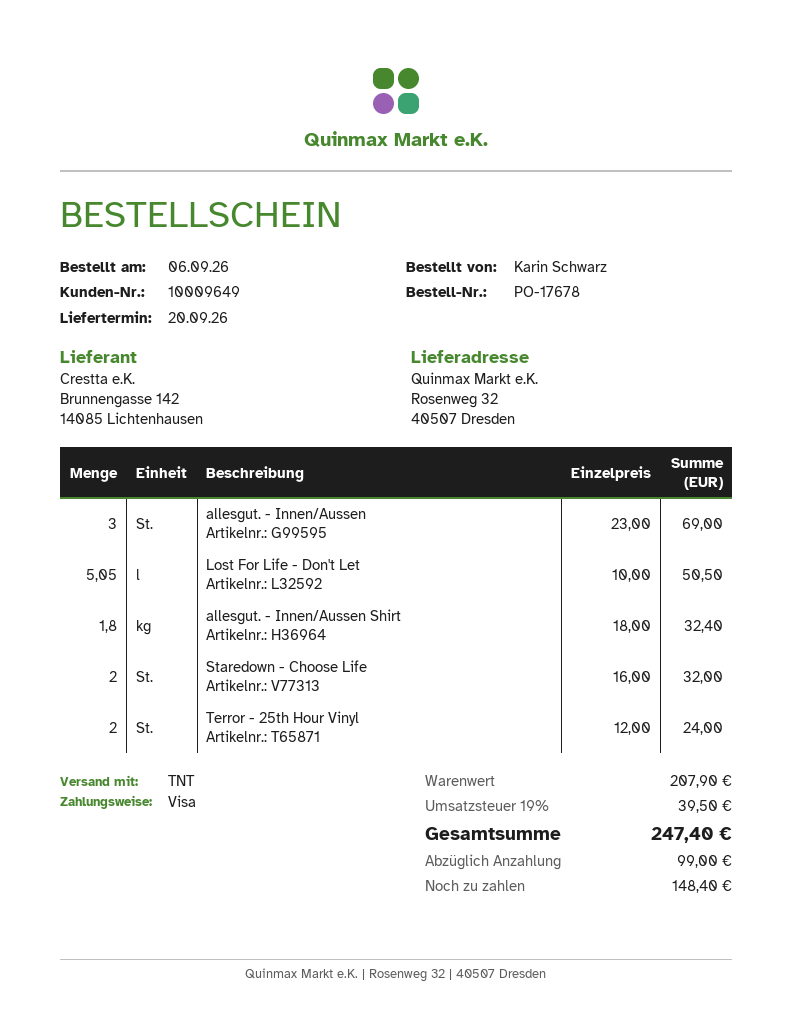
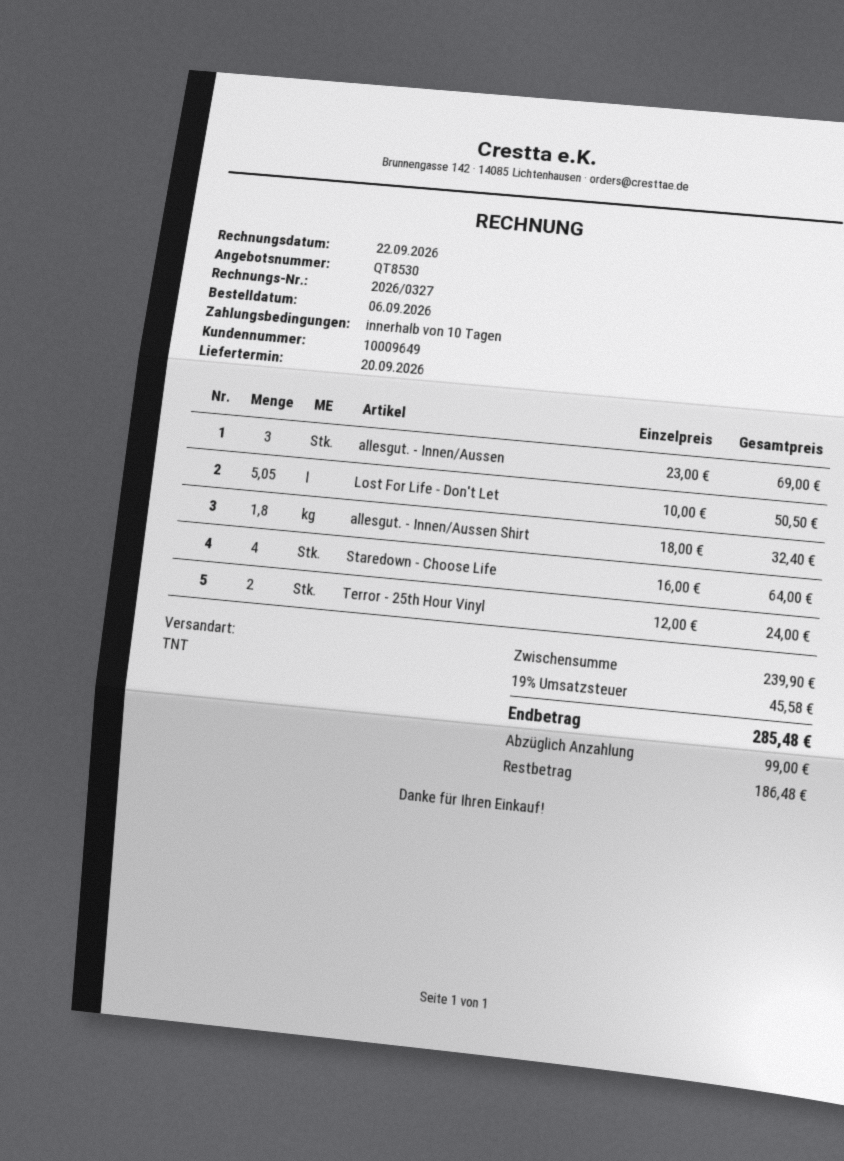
Staredown - Choose Life: 2 x 16.00 = 32.00 -> 4 x 16.00 = 64.00
subtotal: 207.90 -> 239.90
tax: 19% = 39.50 -> 19% = 45.58
total: 247.40 -> 285.48
balance: 148.40 -> 186.48

